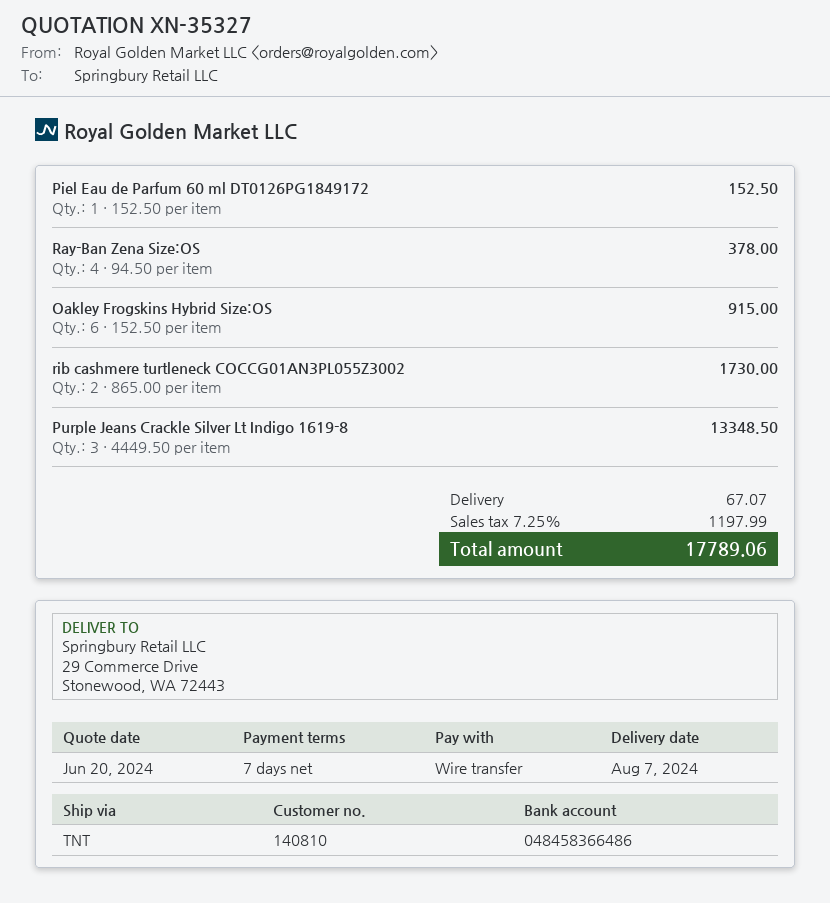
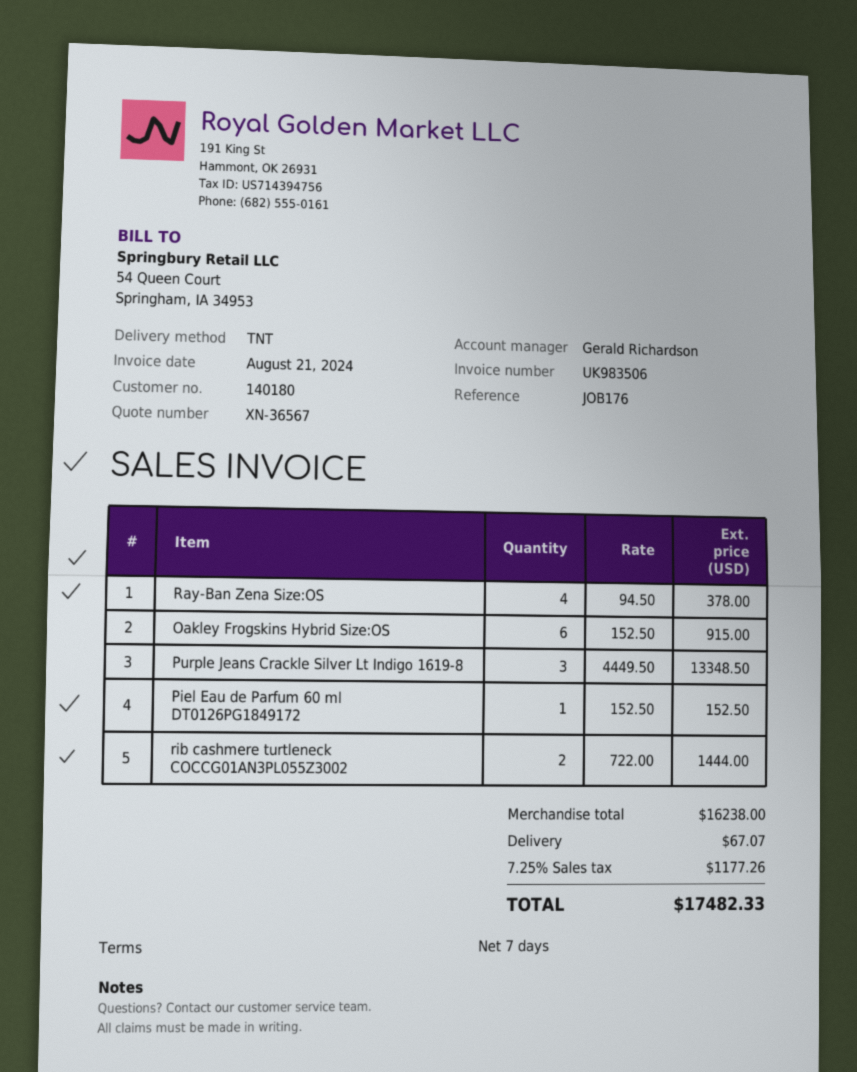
quote number: XN-35327 -> XN-36567
customer number: 140810 -> 140180
rib cashmere turtleneck COCCG01AN3PL055Z3002: 2 x 865.00 = 1730.00 -> 2 x 722.00 = 1444.00
tax: 7.25% = 1197.99 -> 7.25% = 1177.26
total: 17789.06 -> 17482.33

